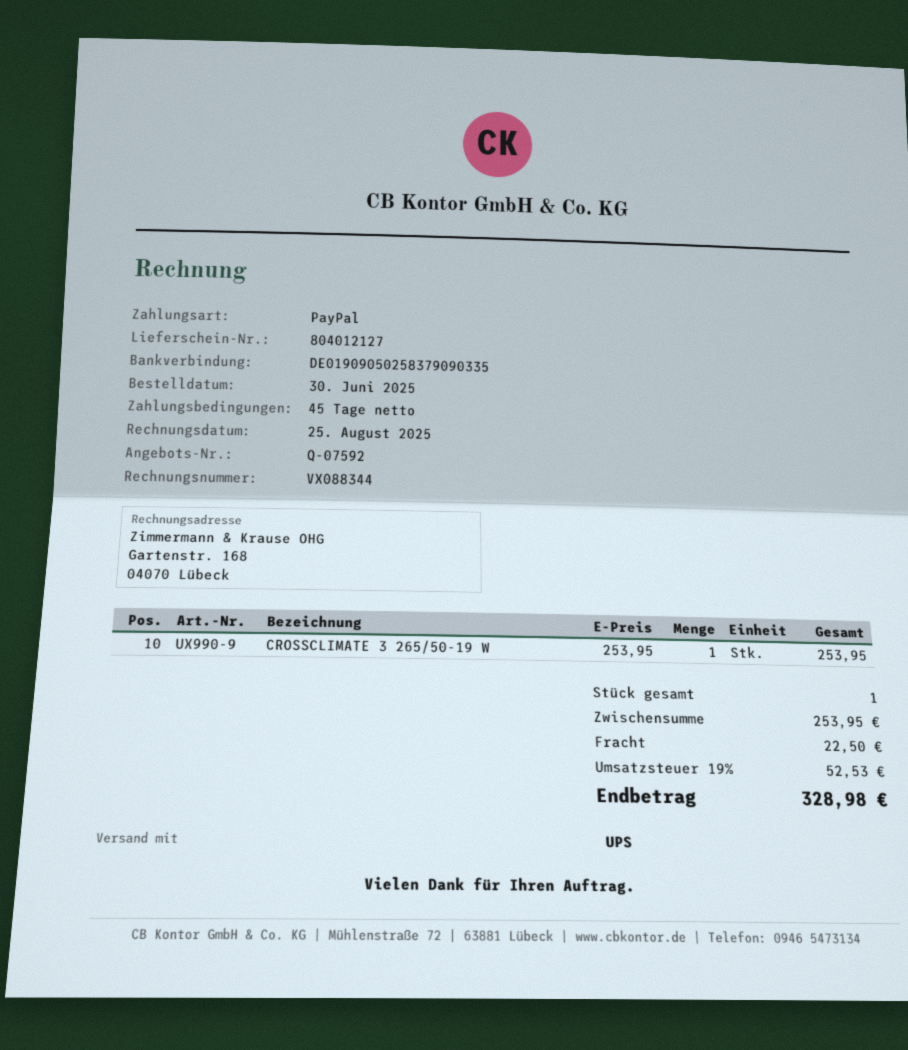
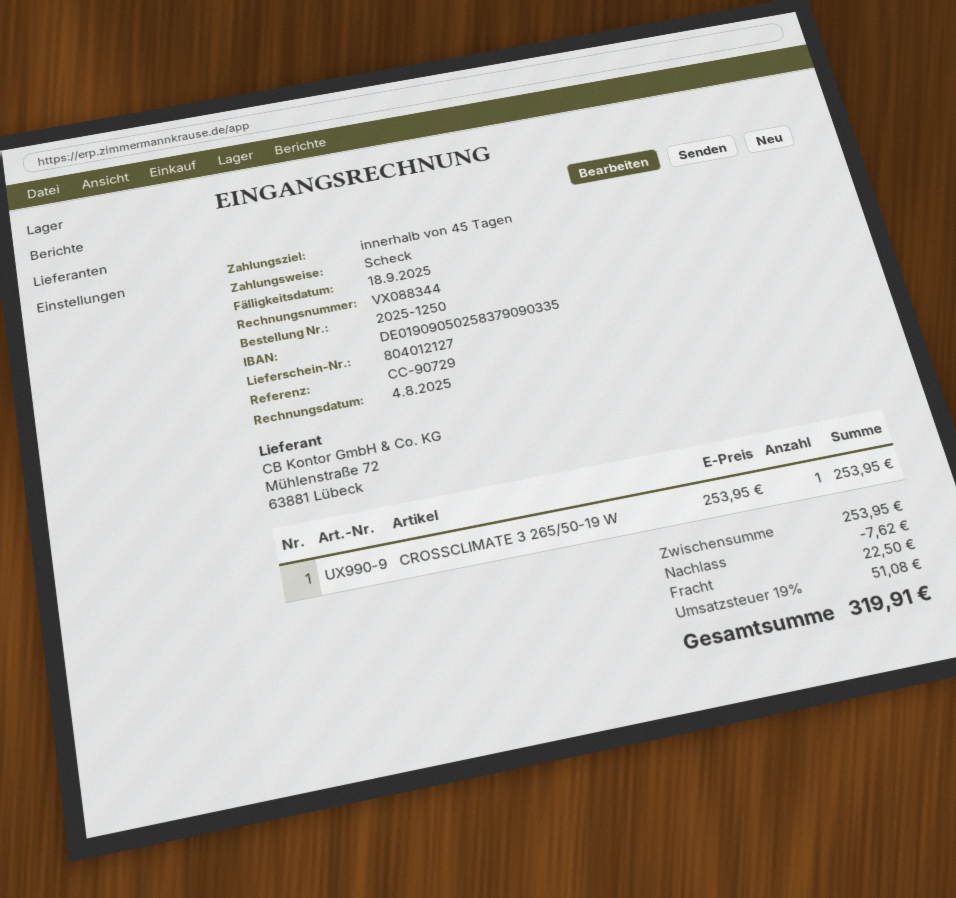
invoice date: 2025-08-25 -> 2025-08-04
payment method: PayPal -> cheque
discount: none -> 7.62
tax: 19% = 52.53 -> 19% = 51.08
total: 328.98 -> 319.91

